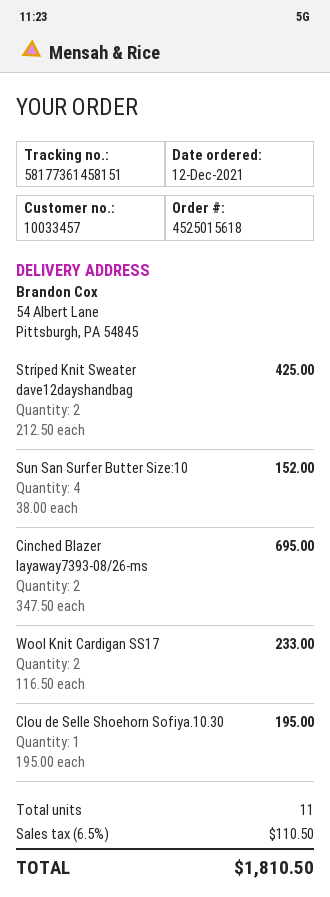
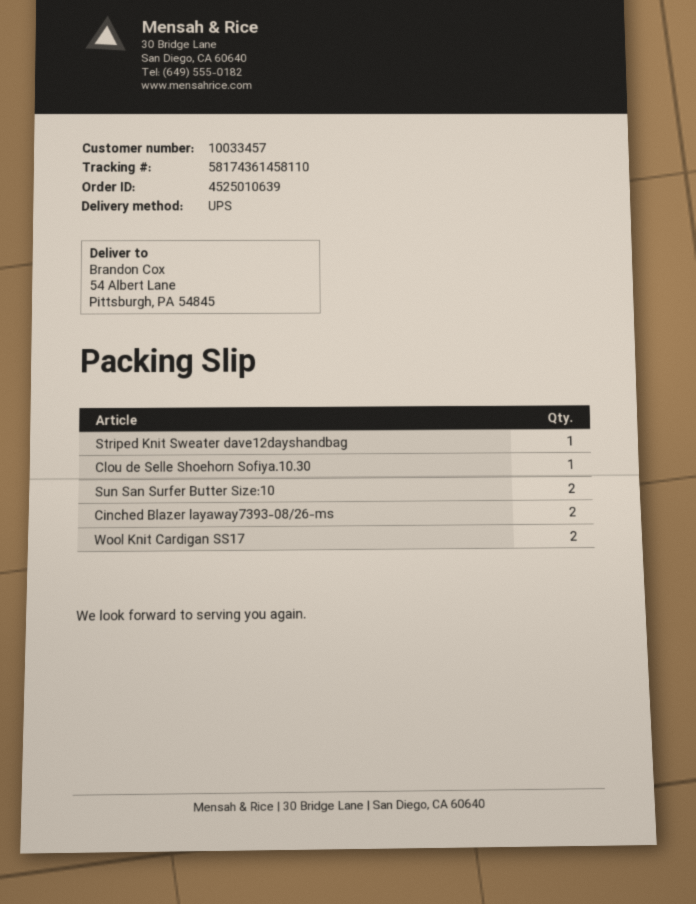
order number: 4525015618 -> 4525010639
tracking number: 58177361458151 -> 58174361458110
Striped Knit Sweater dave12dayshandbag: 2 -> 1
Sun San Surfer Butter Size:10: 4 -> 2

